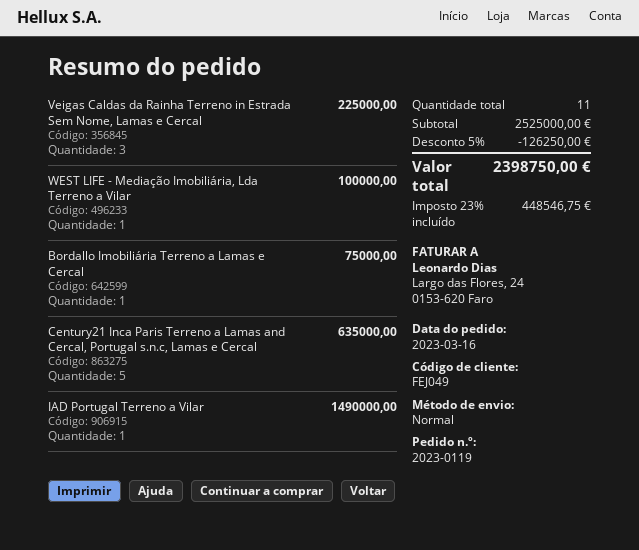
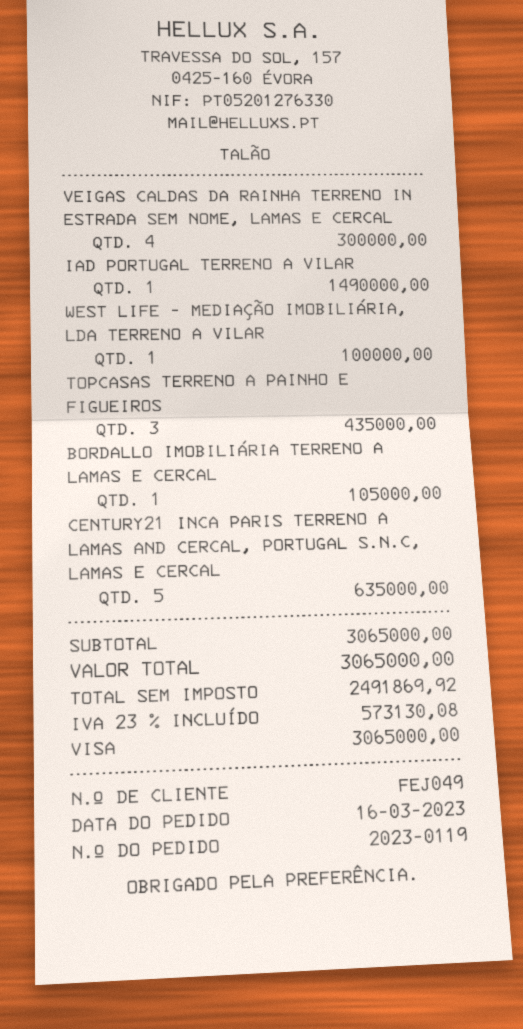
Veigas Caldas da Rainha Terreno in Estrada Sem Nome, Lamas e Cercal: 3 for 225000.00 -> 4 for 300000.00
Bordallo Imobiliária Terreno a Lamas e Cercal: 1 for 75000.00 -> 1 for 105000.00
TOPCASAS TERRENO A PAINHO E FIGUEIROS: none -> 3 for 435000.00
subtotal: 2525000.00 -> 3065000.00
discount: 5% = 126250.00 -> none
tax: 23% = 448546.75 -> 23% = 573130.08
total: 2398750.00 -> 3065000.00

